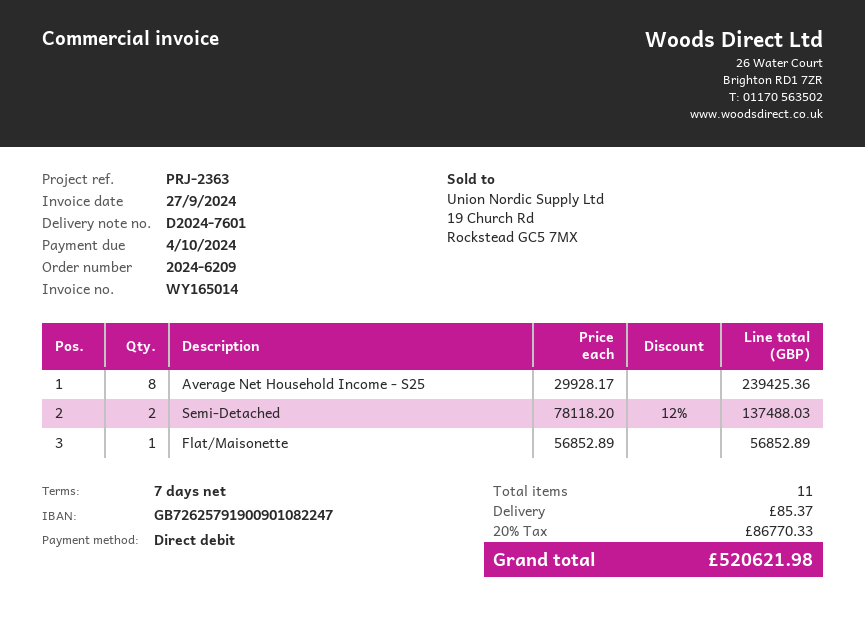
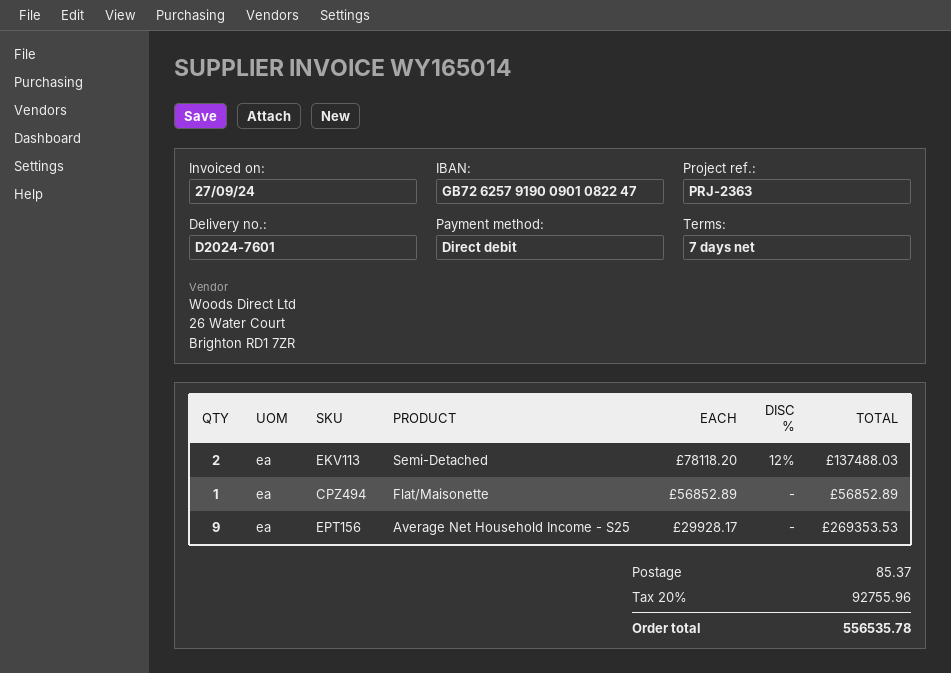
Average Net Household Income - S25: 8 x 29928.17 = 239425.36 -> 9 x 29928.17 = 269353.53
tax: 20% = 86770.33 -> 20% = 92755.96
total: 520621.98 -> 556535.78

